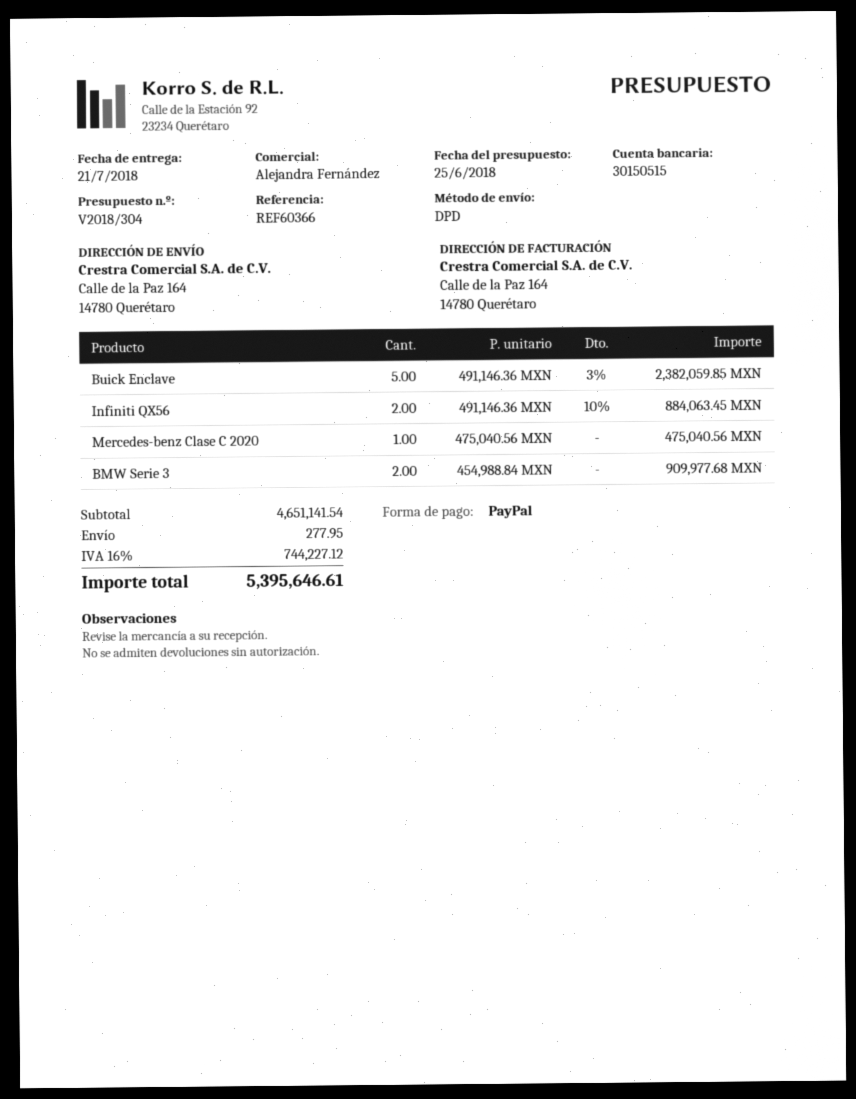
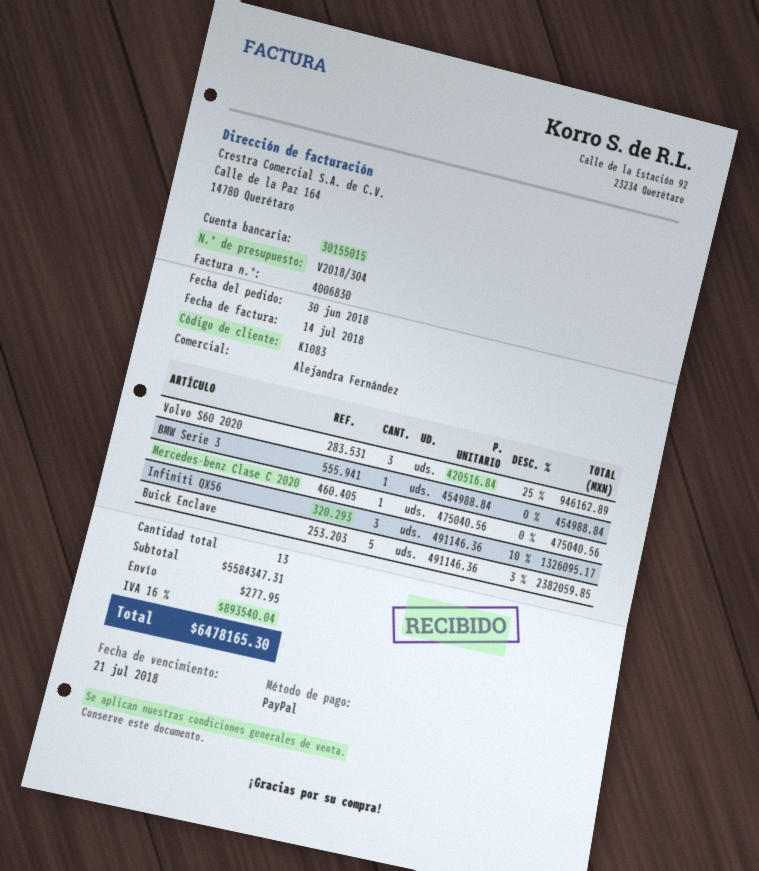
bank account: 30150515 -> 30155015
Infiniti QX56: 2 x 491146.36 - 10% = 884063.45 -> 3 x 491146.36 - 10% = 1326095.17
BMW Serie 3: 2 x 454988.84 = 909977.68 -> 1 x 454988.84 = 454988.84
Volvo S60 2020: none -> 3 x 420516.84 - 25% = 946162.89
subtotal: 4651141.54 -> 5584347.31
tax: 16% = 744227.12 -> 16% = 893540.04
total: 5395646.61 -> 6478165.30

